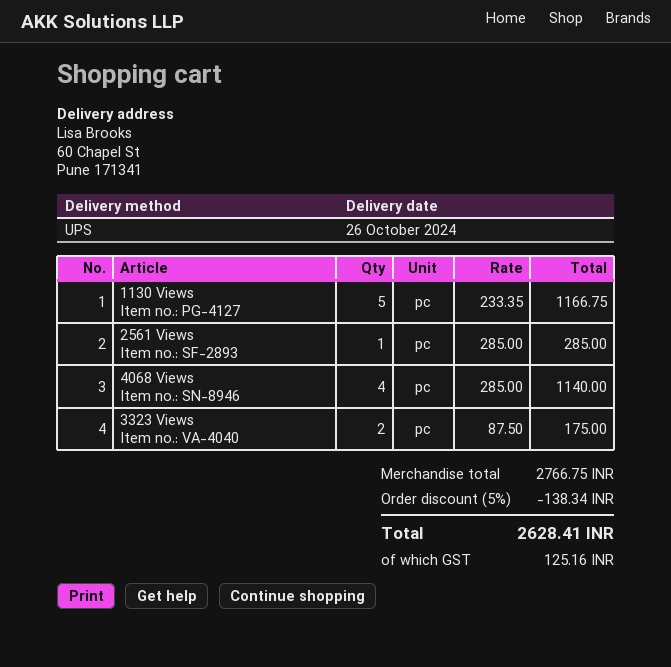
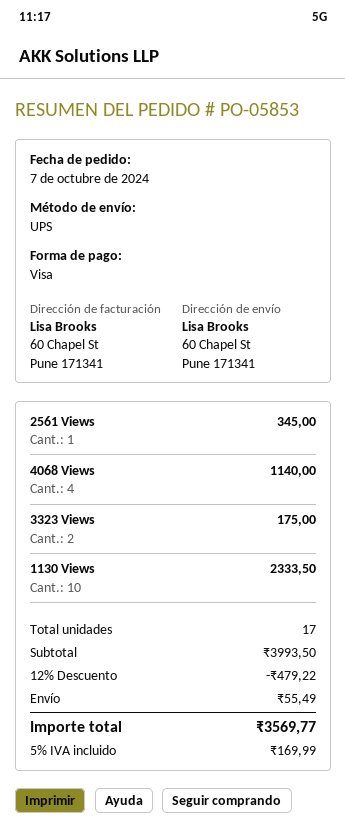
1130 Views: 5 for 1166.75 -> 10 for 2333.50
2561 Views: 1 for 285.00 -> 1 for 345.00
subtotal: 2766.75 -> 3993.50
discount: 5% = 138.34 -> 12% = 479.22
shipping: none -> 55.49
tax: 125.16 -> 169.99
total: 2628.41 -> 3569.77

